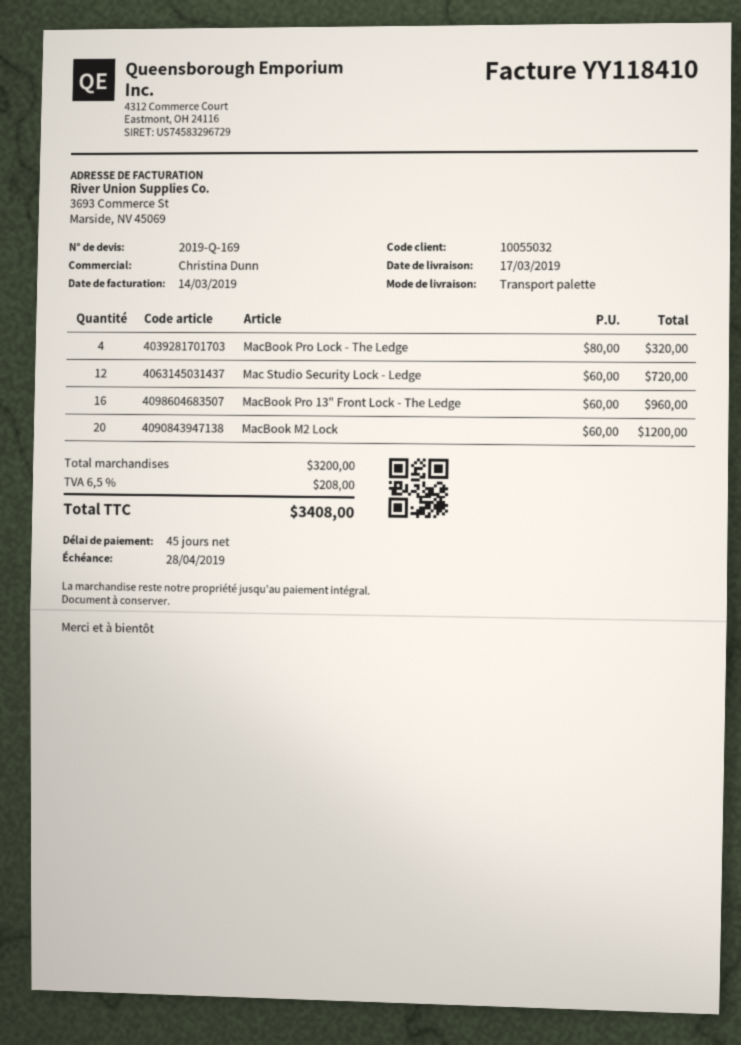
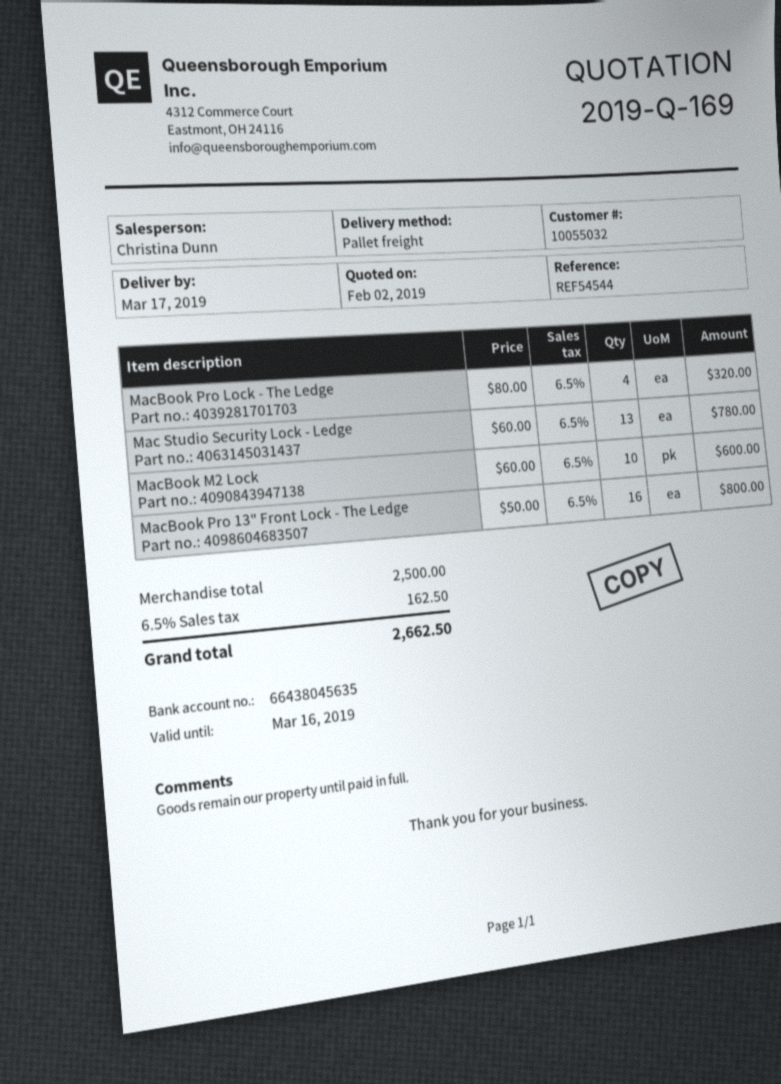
Mac Studio Security Lock - Ledge: 12 x 60.00 = 720.00 -> 13 x 60.00 = 780.00
MacBook Pro 13" Front Lock - The Ledge: 16 x 60.00 = 960.00 -> 16 x 50.00 = 800.00
MacBook M2 Lock: 20 x 60.00 = 1200.00 -> 10 x 60.00 = 600.00
subtotal: 3200.00 -> 2500.00
tax: 6.5% = 208.00 -> 6.5% = 162.50
total: 3408.00 -> 2662.50

